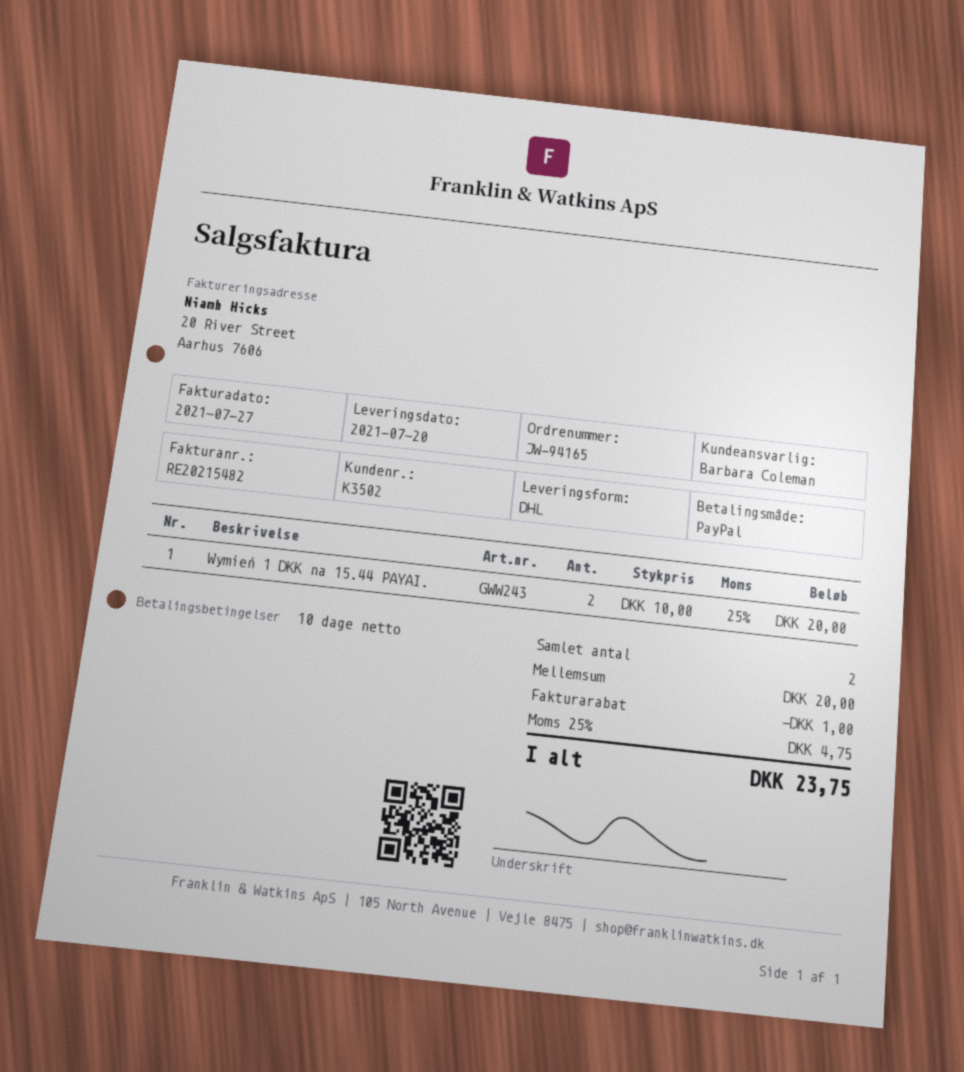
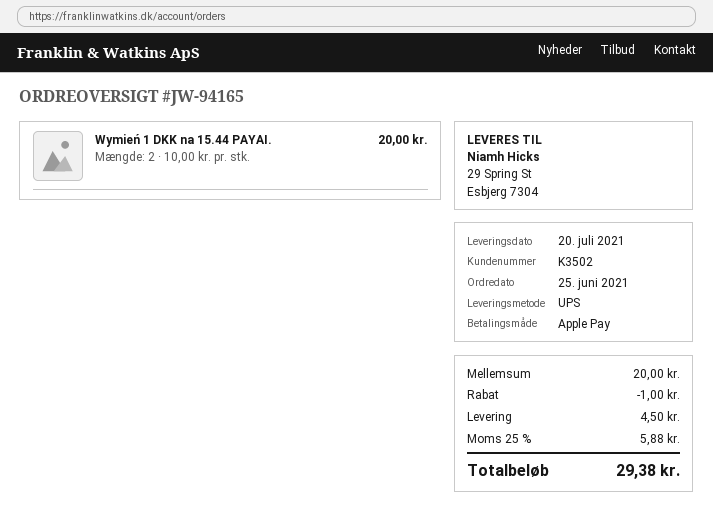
payment method: PayPal -> Apple Pay
shipping method: DHL -> UPS
shipping: none -> 4.50
tax: 25% = 4.75 -> 25% = 5.88
total: 23.75 -> 29.38

